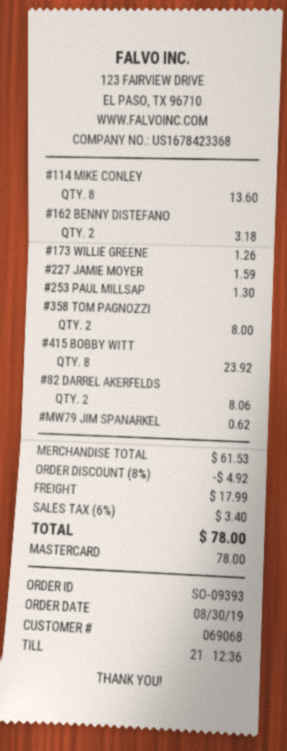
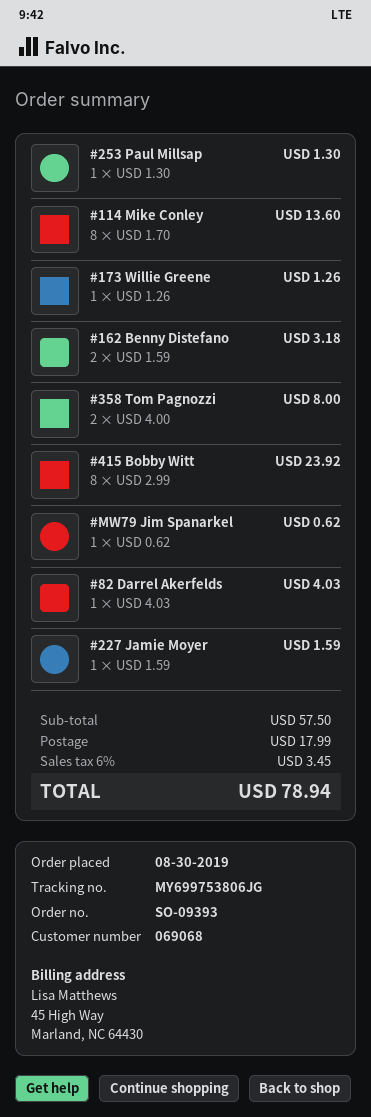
#82 DARREL AKERFELDS: 2 for 8.06 -> 1 for 4.03
subtotal: 61.53 -> 57.50
discount: 8% = 4.92 -> none
tax: 6% = 3.40 -> 6% = 3.45
total: 78.00 -> 78.94

